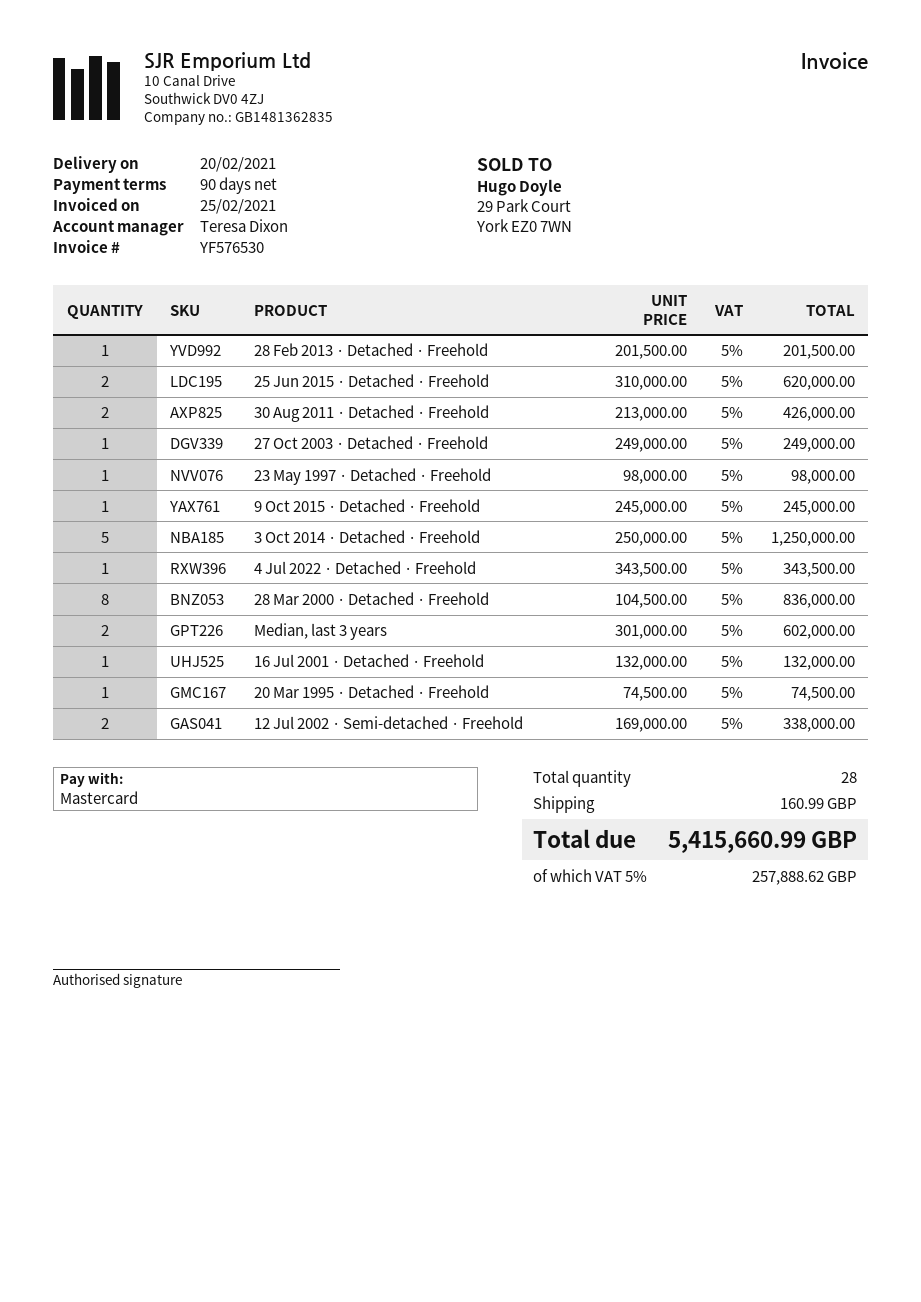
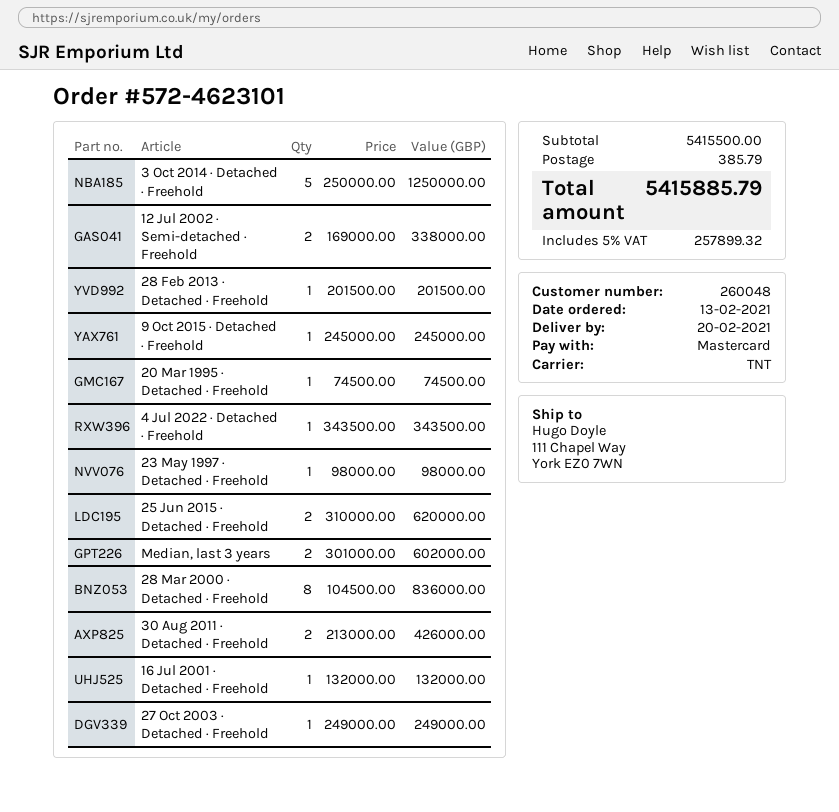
shipping: 160.99 -> 385.79
tax: 5% = 257888.62 -> 5% = 257899.32
total: 5415660.99 -> 5415885.79

